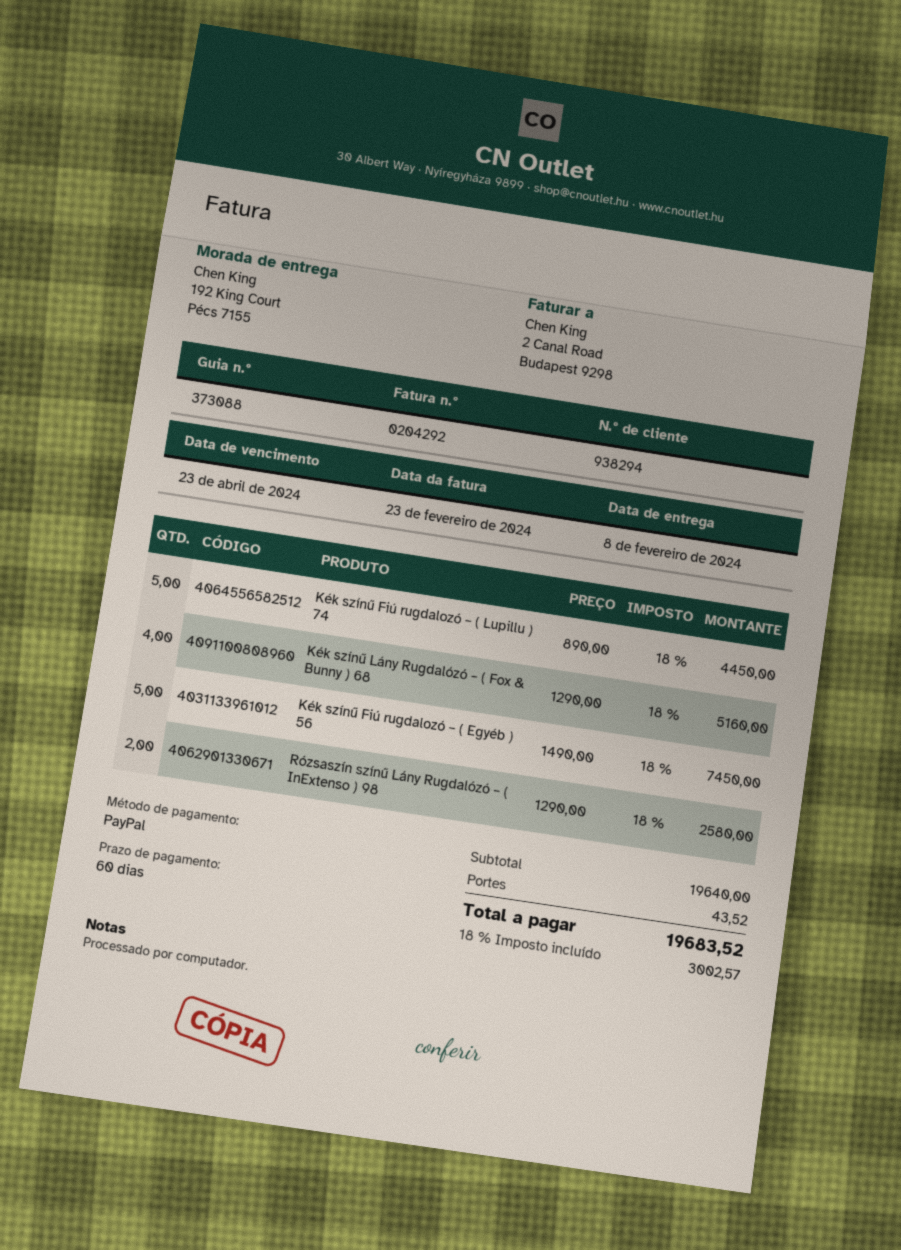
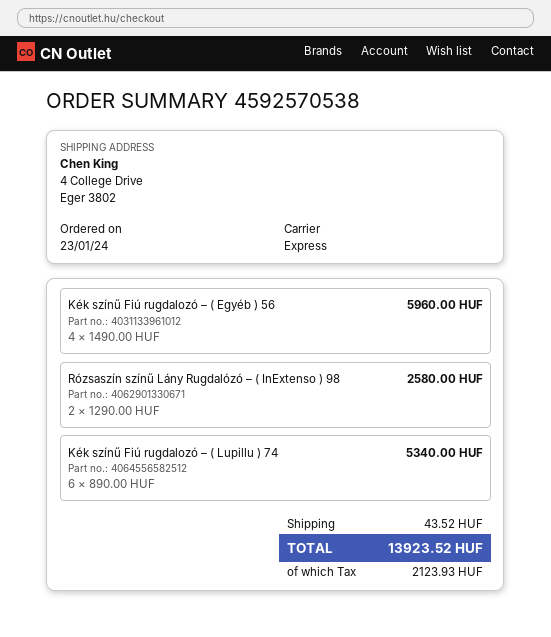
ship to: 192 King Court, Pécs 7155 -> 4 College Drive, Eger 3802
Kék színű Fiú rugdalozó – ( Lupillu ) 74: 5 x 890.00 = 4450.00 -> 6 x 890.00 = 5340.00
Kék színű Lány Rugdalózó – ( Fox & Bunny ) 68: 4 x 1290.00 = 5160.00 -> none
Kék színű Fiú rugdalozó – ( Egyéb ) 56: 5 x 1490.00 = 7450.00 -> 4 x 1490.00 = 5960.00
tax: 3002.57 -> 2123.93
total: 19683.52 -> 13923.52

